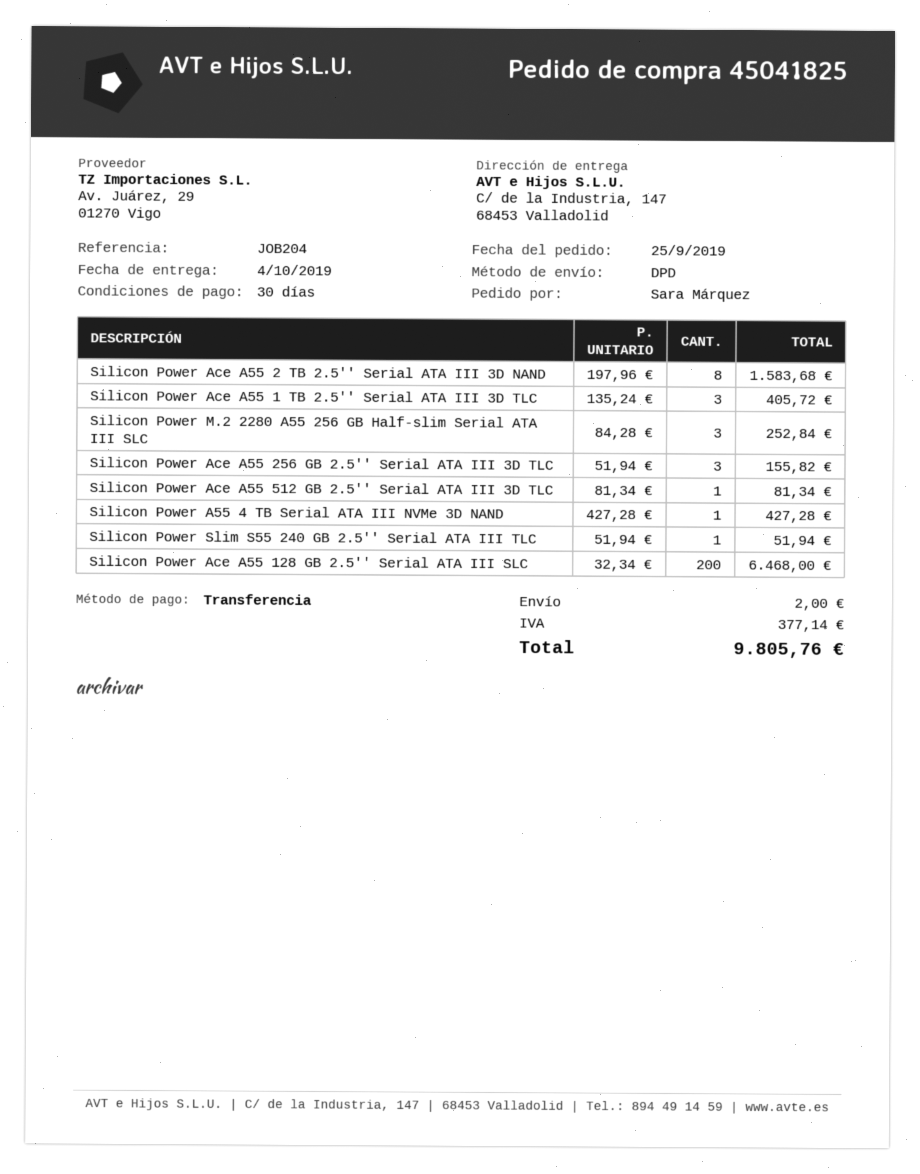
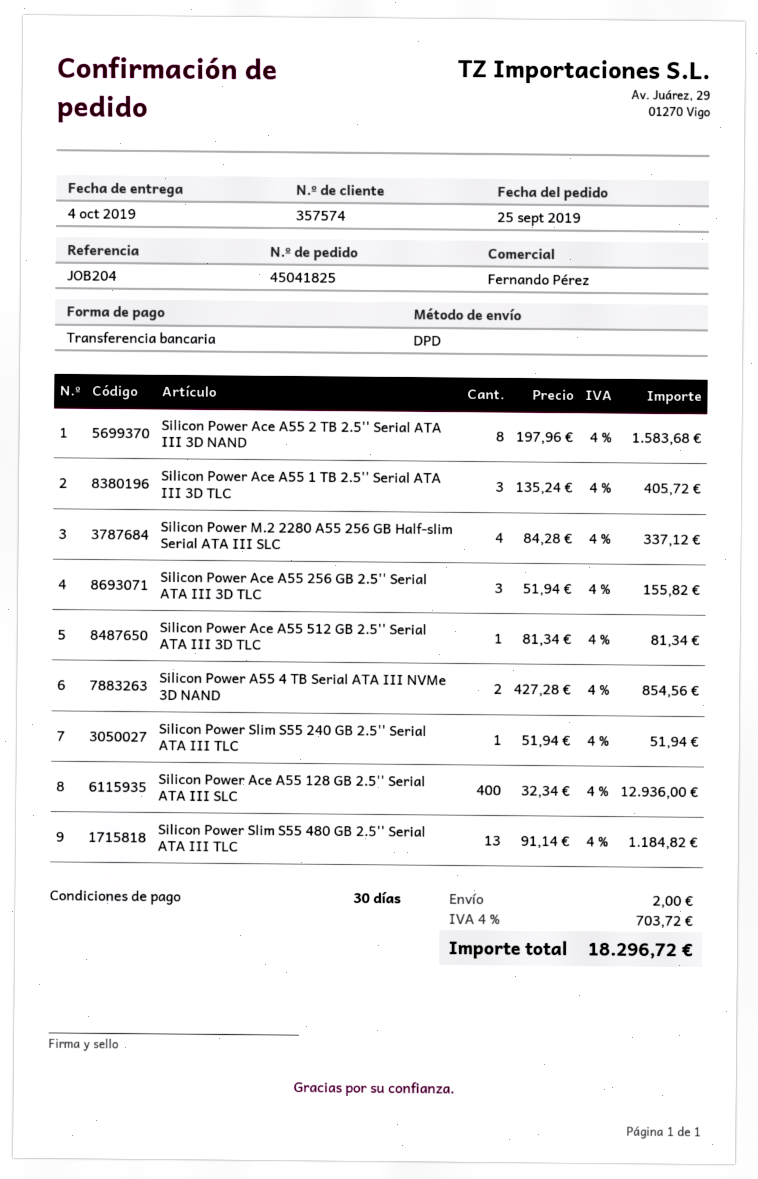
Silicon Power M.2 2280 A55 256 GB Half-slim Serial ATA III SLC: 3 x 84.28 = 252.84 -> 4 x 84.28 = 337.12
Silicon Power A55 4 TB Serial ATA III NVMe 3D NAND: 1 x 427.28 = 427.28 -> 2 x 427.28 = 854.56
Silicon Power Ace A55 128 GB 2.5'' Serial ATA III SLC: 200 x 32.34 = 6468.00 -> 400 x 32.34 = 12936.00
Silicon Power Slim S55 480 GB 2.5'' Serial ATA III TLC: none -> 13 x 91.14 = 1184.82
tax: 377.14 -> 703.72
total: 9805.76 -> 18296.72

